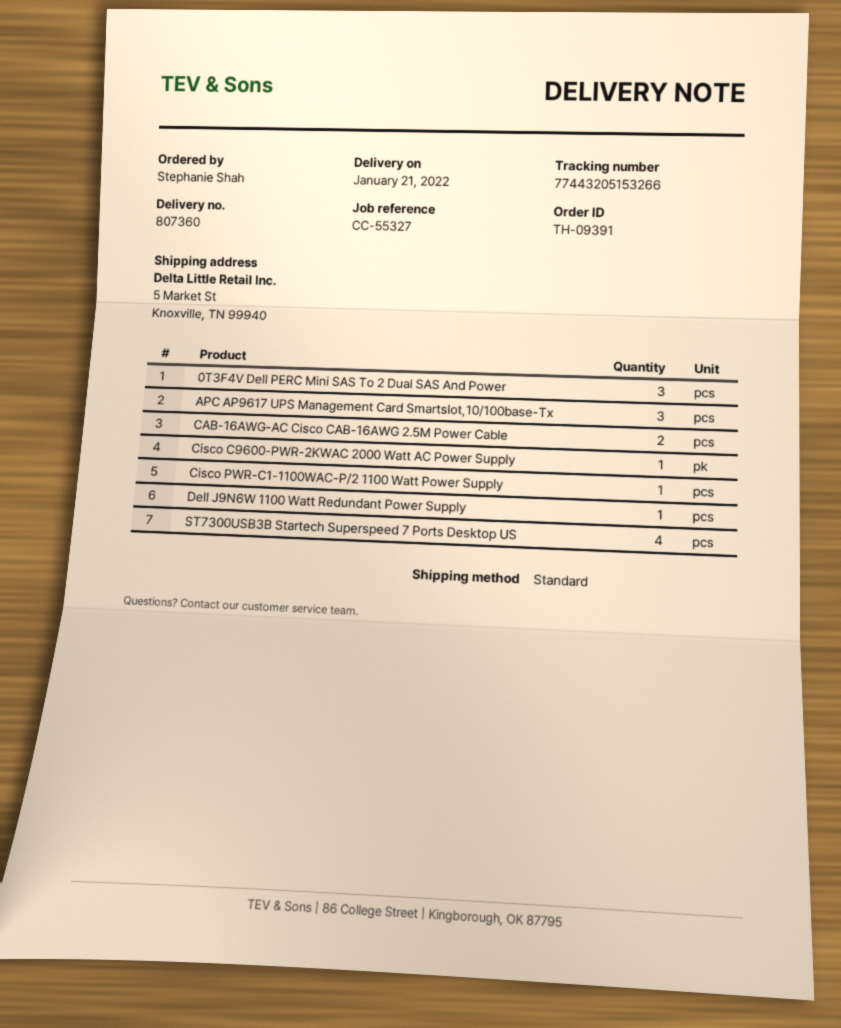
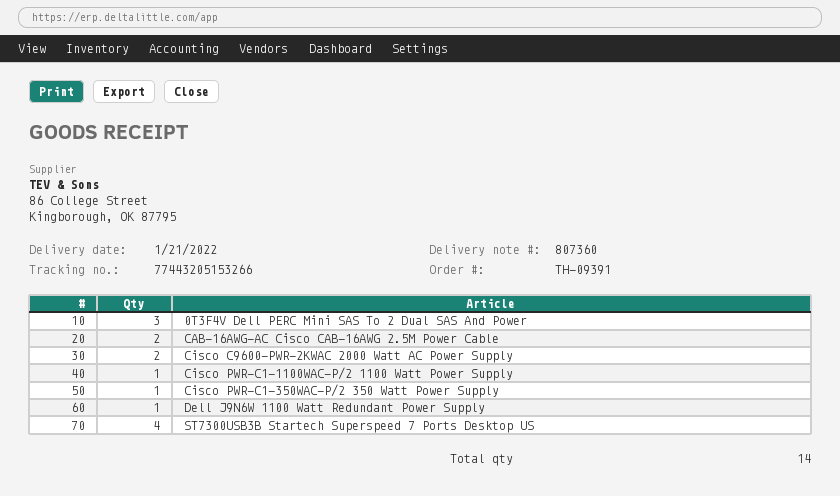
APC AP9617 UPS Management Card Smartslot,10/100base-Tx: 3 -> none
Cisco C9600-PWR-2KWAC 2000 Watt AC Power Supply: 1 -> 2
Cisco PWR-C1-350WAC-P/2 350 Watt Power Supply: none -> 1

